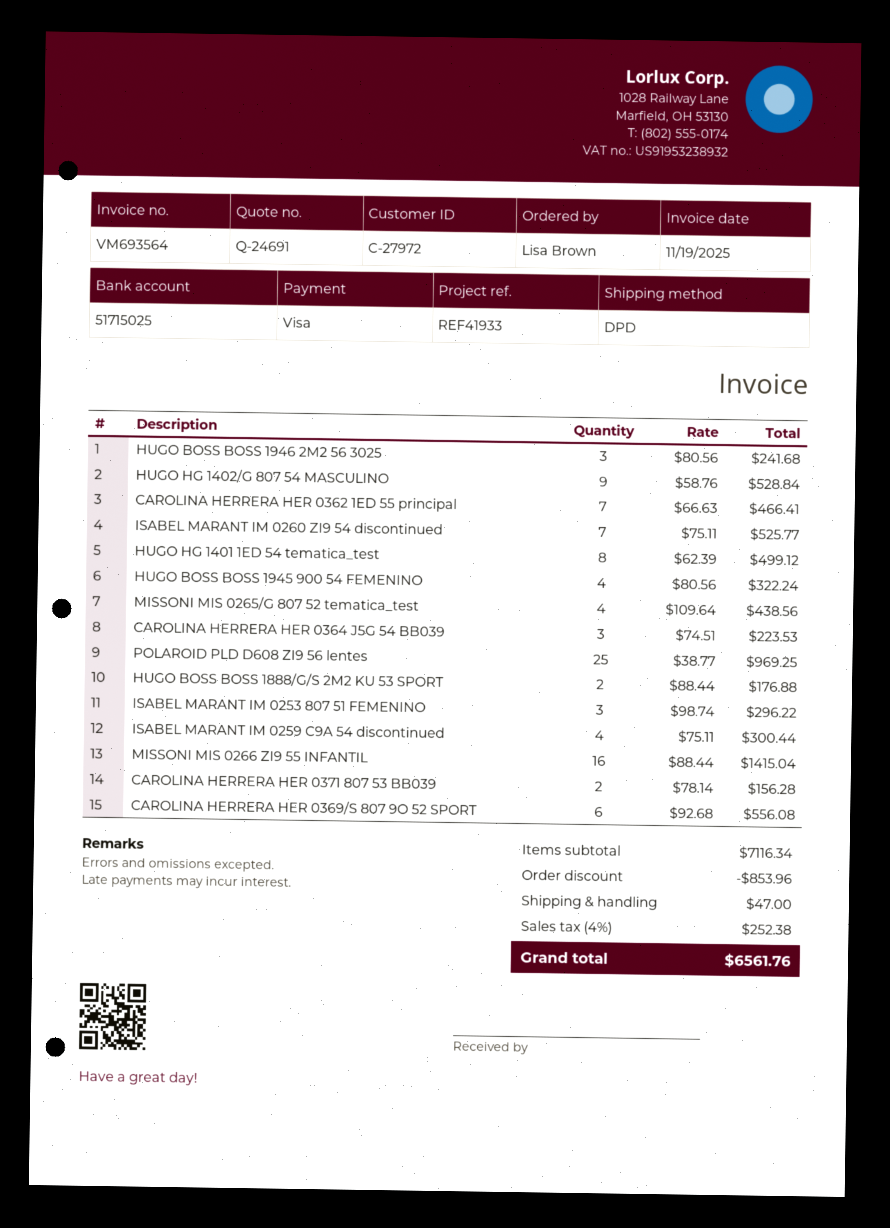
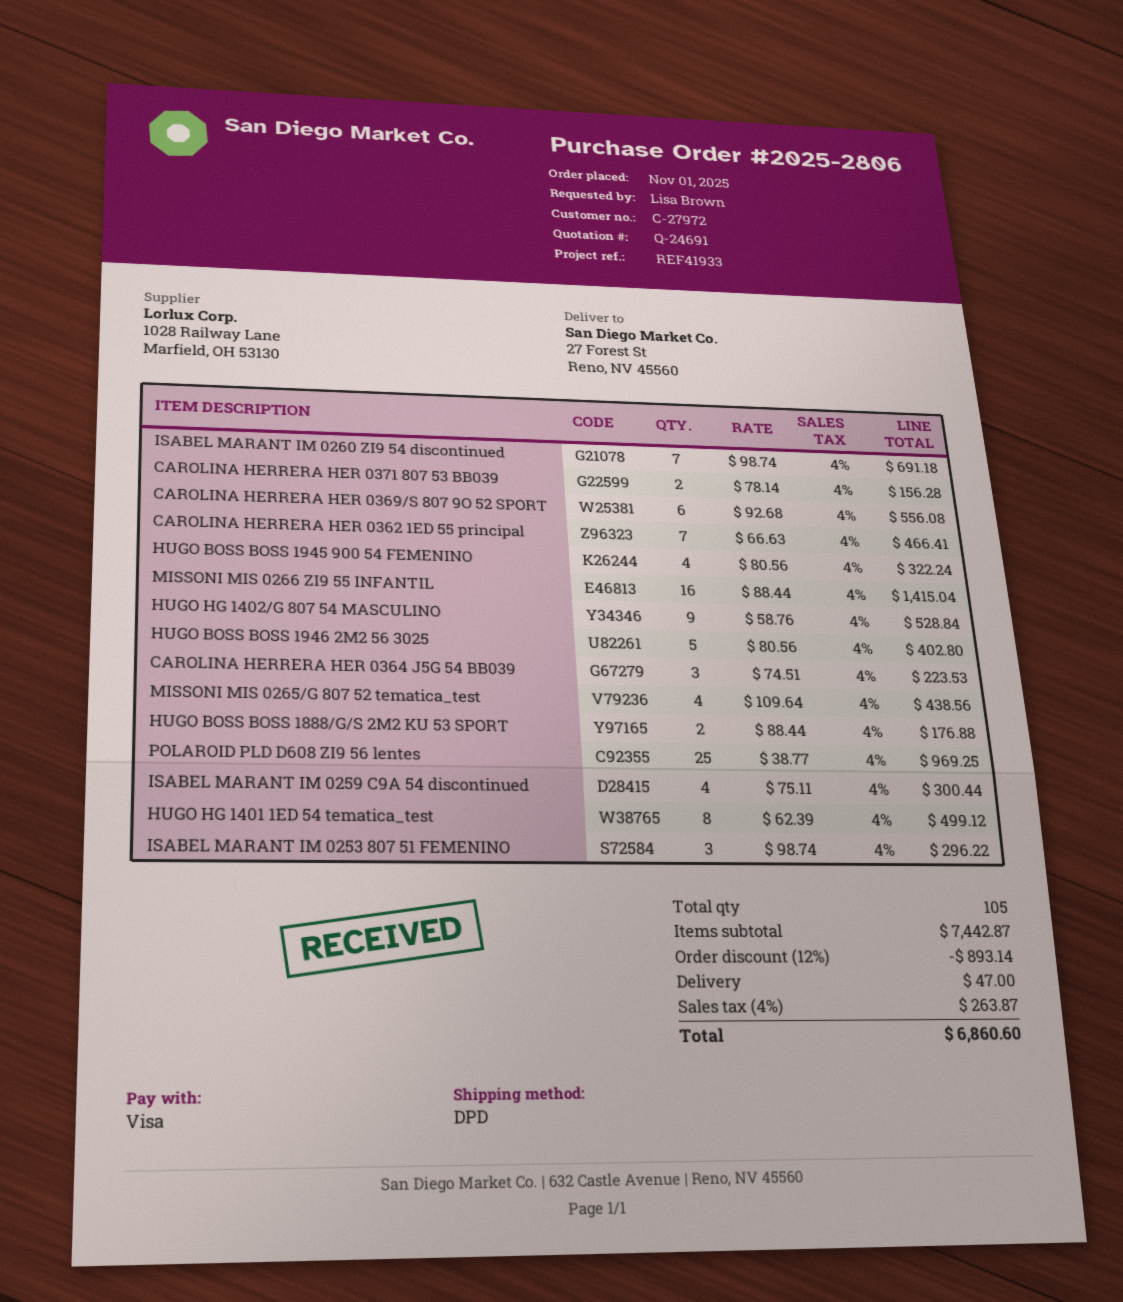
HUGO BOSS BOSS 1946 2M2 56 3025: 3 x 80.56 = 241.68 -> 5 x 80.56 = 402.80
ISABEL MARANT IM 0260 ZI9 54 discontinued: 7 x 75.11 = 525.77 -> 7 x 98.74 = 691.18
subtotal: 7116.34 -> 7442.87
discount: 853.96 -> 893.14
tax: 4% = 252.38 -> 4% = 263.87
total: 6561.76 -> 6860.60

